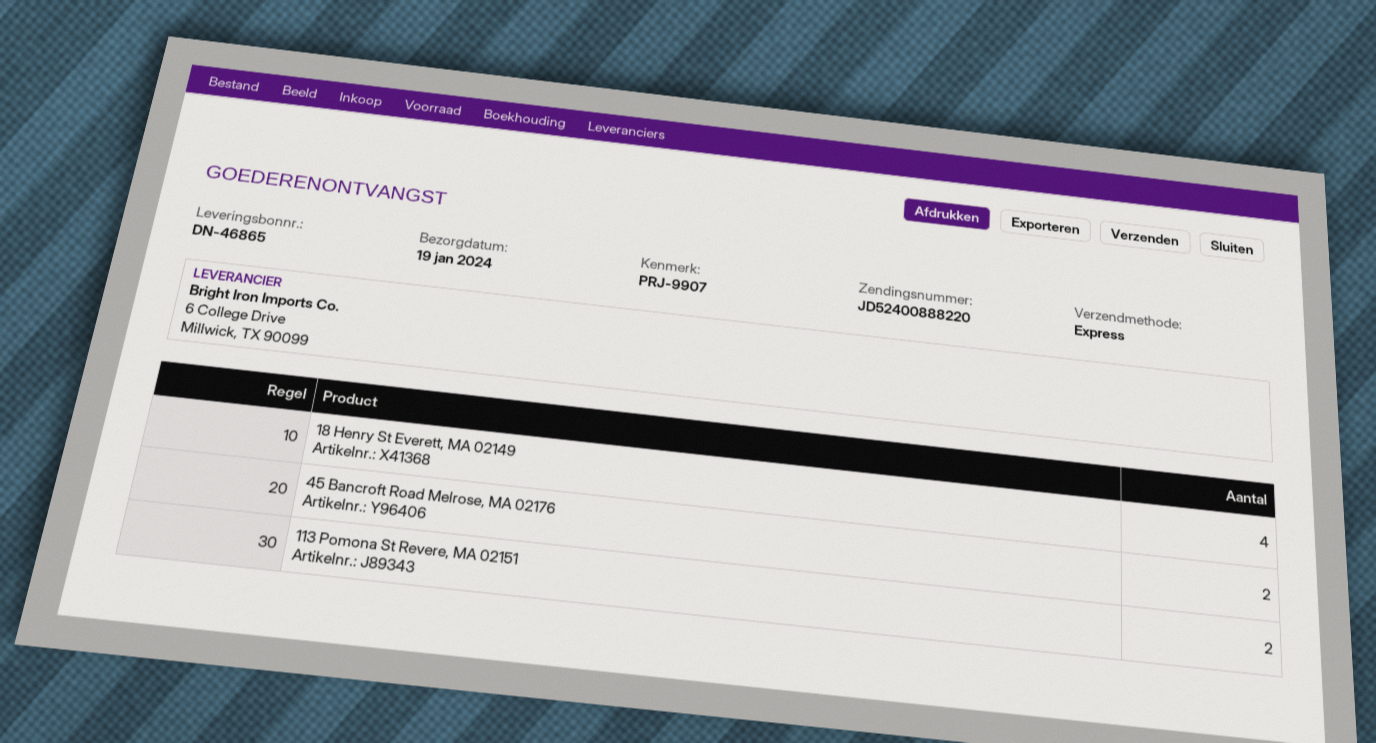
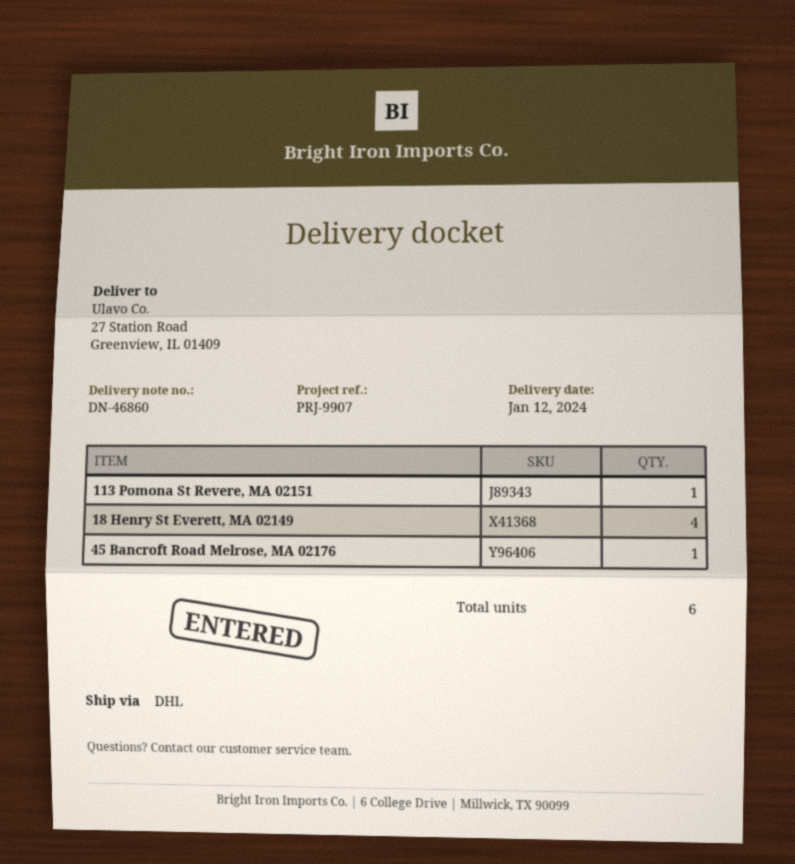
delivery note number: DN-46865 -> DN-46860
delivery date: 2024-01-19 -> 2024-01-12
shipping method: express -> DHL
45 Bancroft Road Melrose, MA 02176: 2 -> 1
113 Pomona St Revere, MA 02151: 2 -> 1

